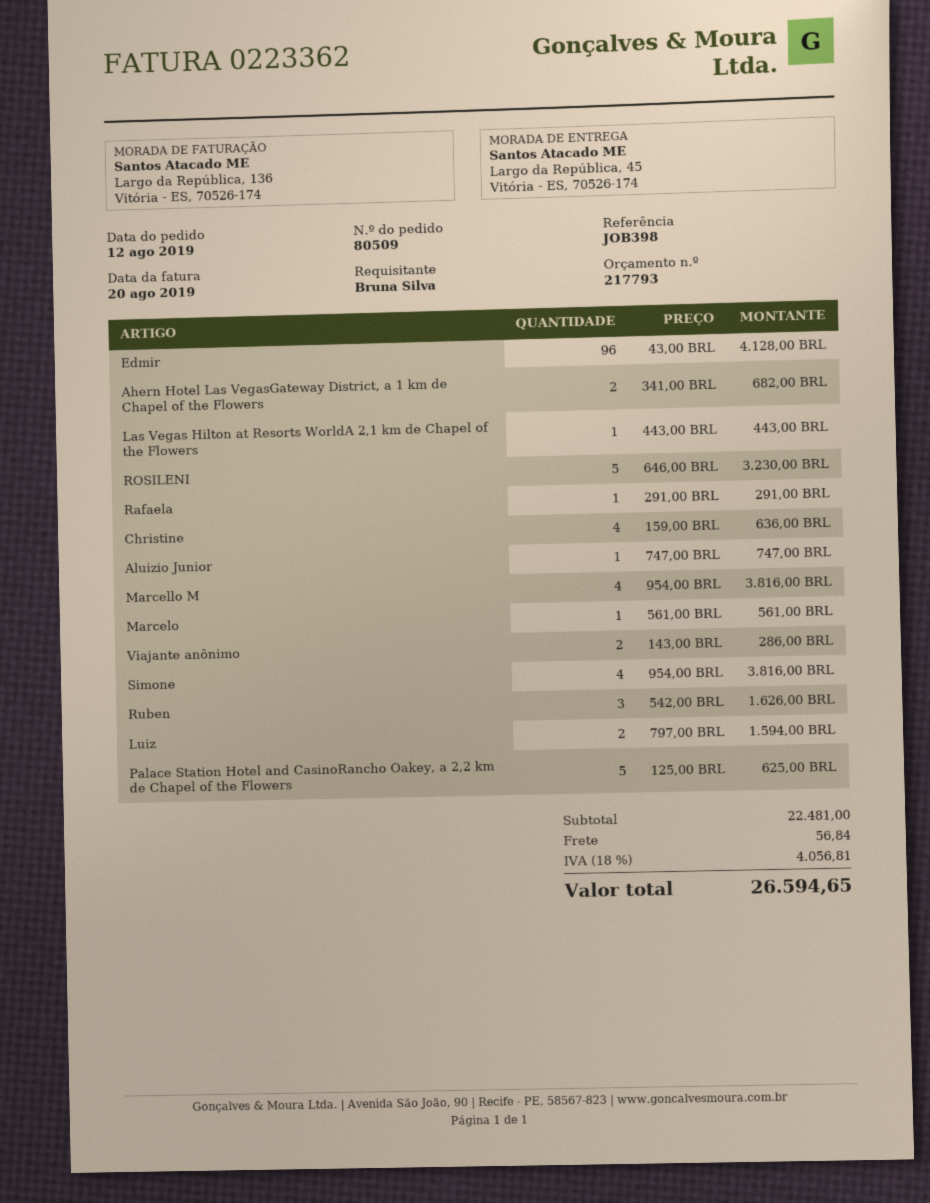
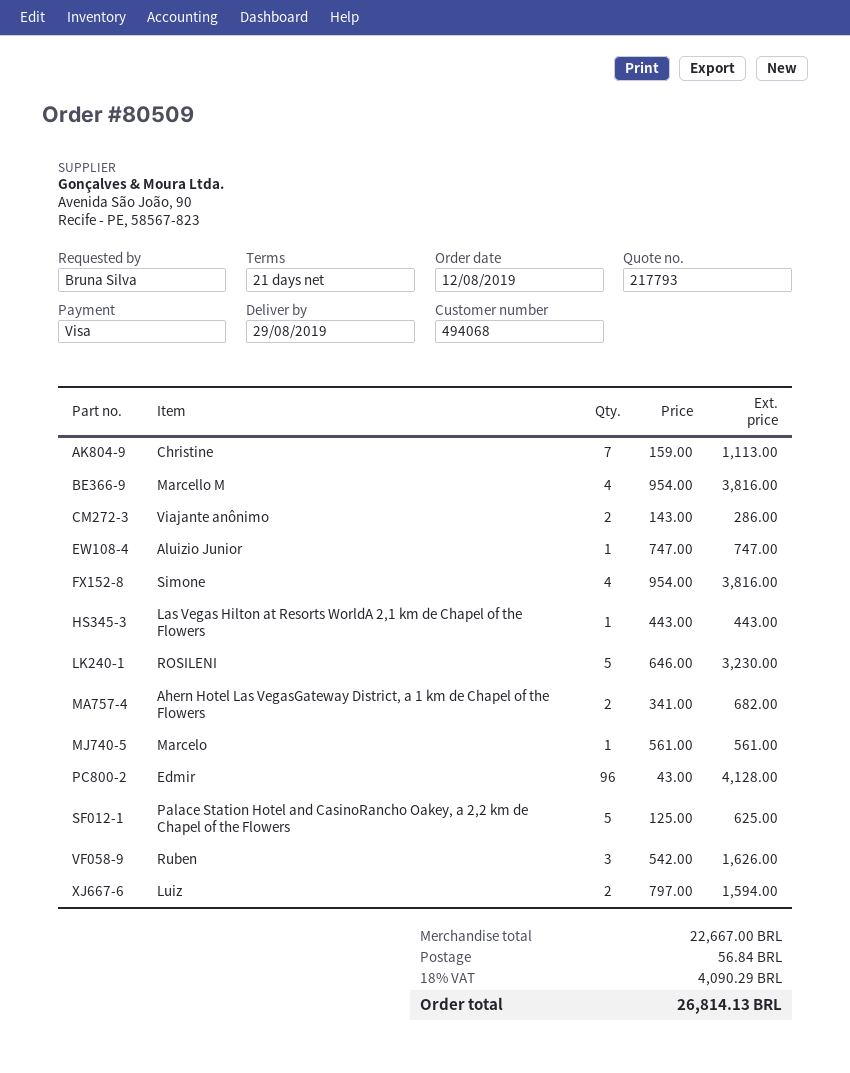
Rafaela: 1 x 291.00 = 291.00 -> none
Christine: 4 x 159.00 = 636.00 -> 7 x 159.00 = 1113.00
subtotal: 22481.00 -> 22667.00
tax: 18% = 4056.81 -> 18% = 4090.29
total: 26594.65 -> 26814.13

